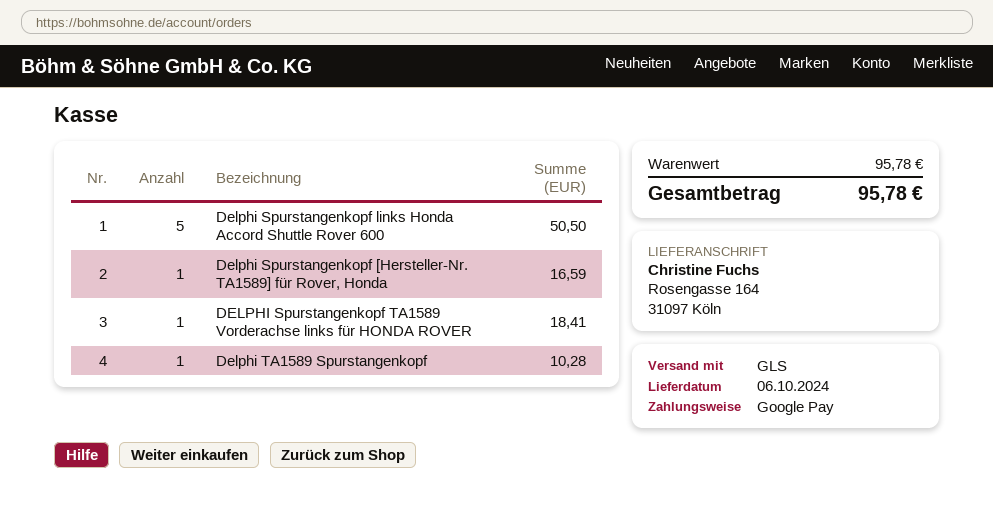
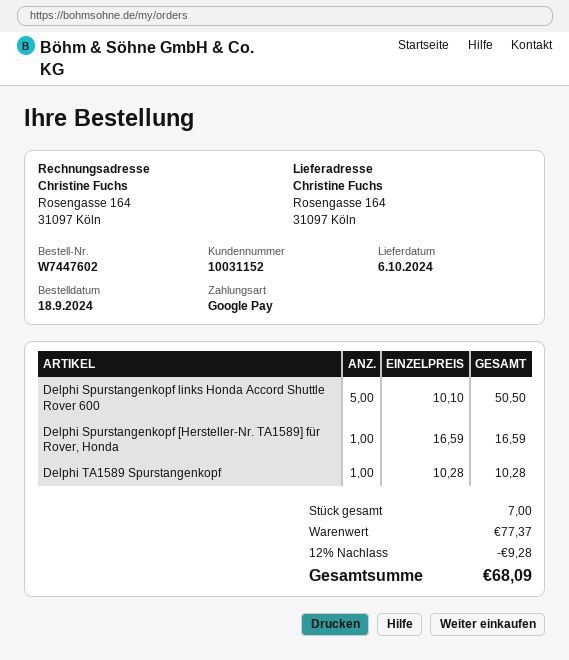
DELPHI Spurstangenkopf TA1589 Vorderachse links für HONDA ROVER: 1 for 18.41 -> none
subtotal: 95.78 -> 77.37
discount: none -> 12% = 9.28
total: 95.78 -> 68.09

